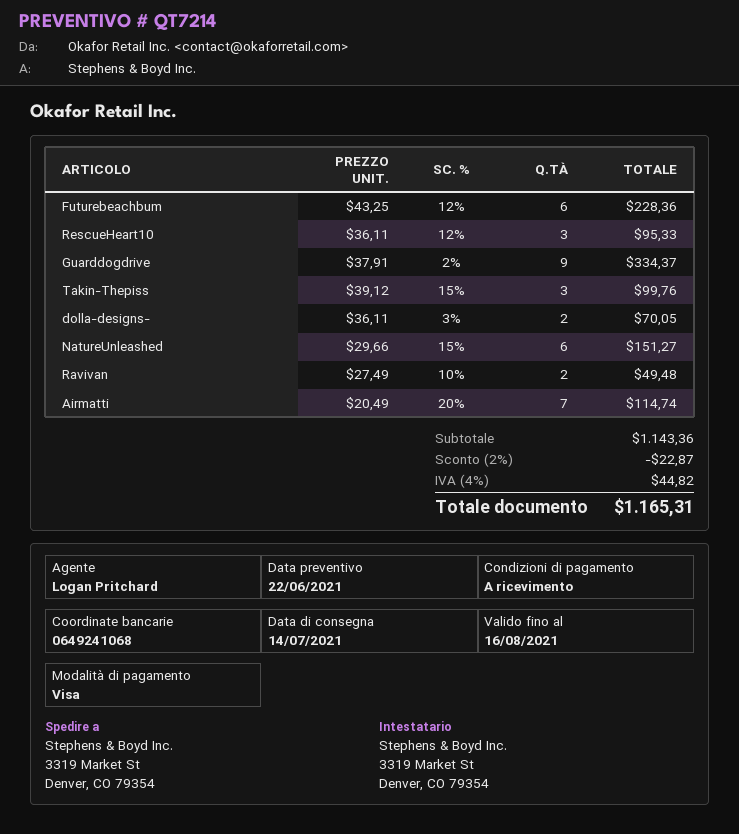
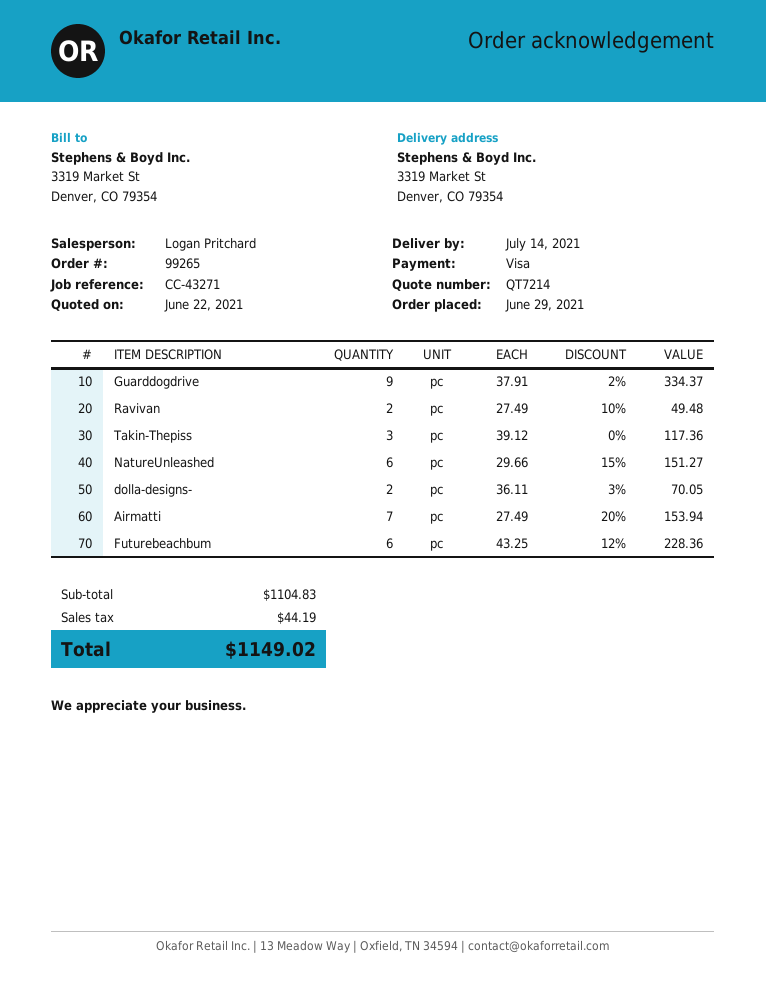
RescueHeart10: 3 x 36.11 - 12% = 95.33 -> none
Takin-Thepiss: 3 x 39.12 - 15% = 99.76 -> 3 x 39.12 = 117.36
Airmatti: 7 x 20.49 - 20% = 114.74 -> 7 x 27.49 - 20% = 153.94
subtotal: 1143.36 -> 1104.83
discount: 2% = 22.87 -> none
tax: 44.82 -> 44.19
total: 1165.31 -> 1149.02

